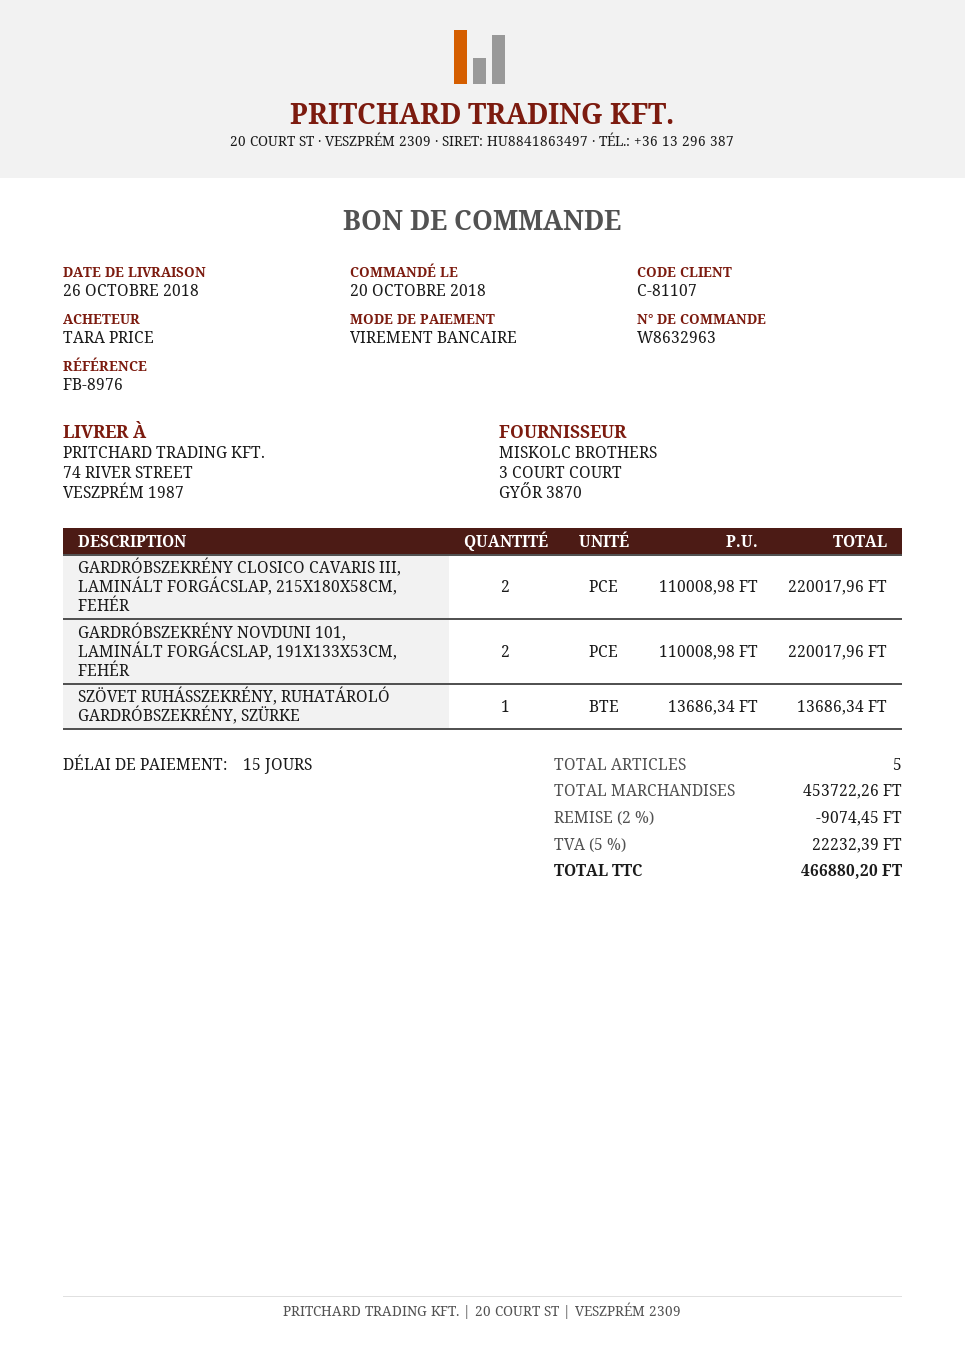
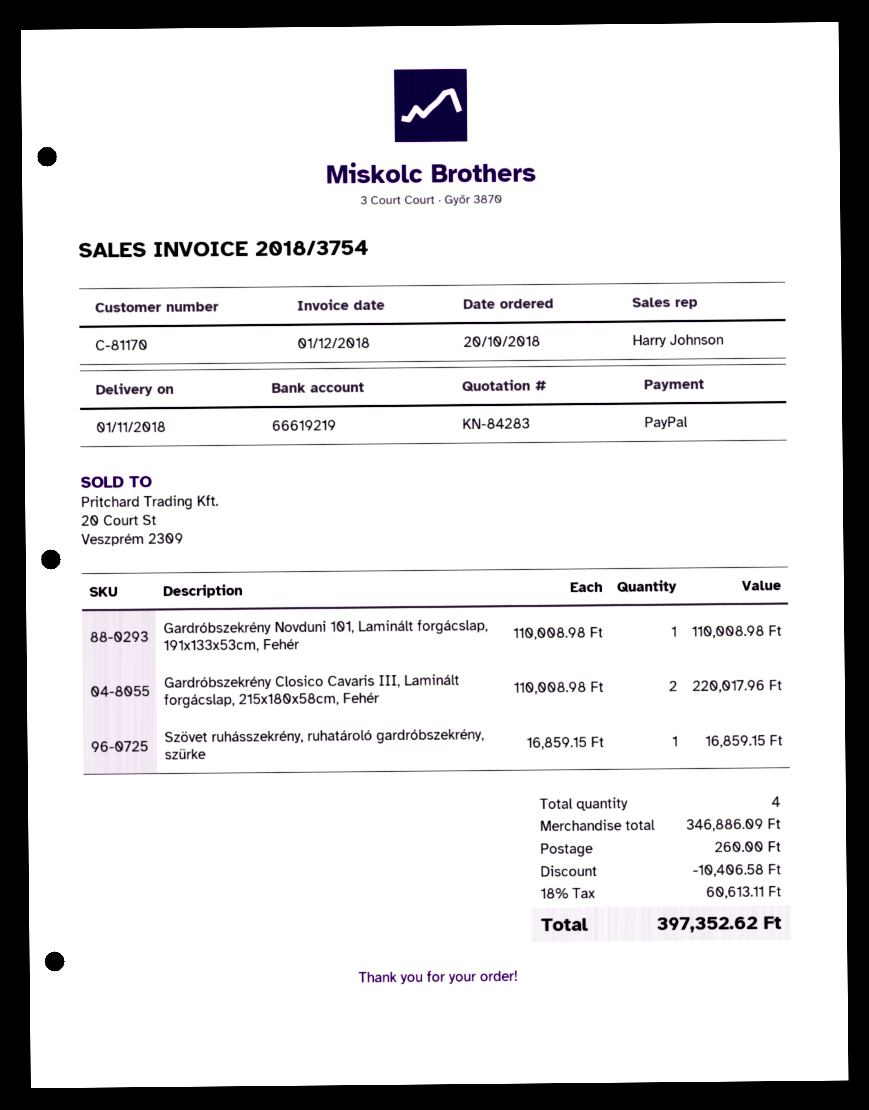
delivery date: 2018-10-26 -> 2018-11-01
customer number: C-81107 -> C-81170
payment method: bank transfer -> PayPal
GARDRÓBSZEKRÉNY NOVDUNI 101, LAMINÁLT FORGÁCSLAP, 191X133X53CM, FEHÉR: 2 x 110008.98 = 220017.96 -> 1 x 110008.98 = 110008.98
SZÖVET RUHÁSSZEKRÉNY, RUHATÁROLÓ GARDRÓBSZEKRÉNY, SZÜRKE: 1 x 13686.34 = 13686.34 -> 1 x 16859.15 = 16859.15
total quantity: 5 -> 4
subtotal: 453722.26 -> 346886.09
discount: 9074.45 -> 10406.58
shipping: none -> 260.00
tax: 5% = 22232.39 -> 18% = 60613.11
total: 466880.20 -> 397352.62

